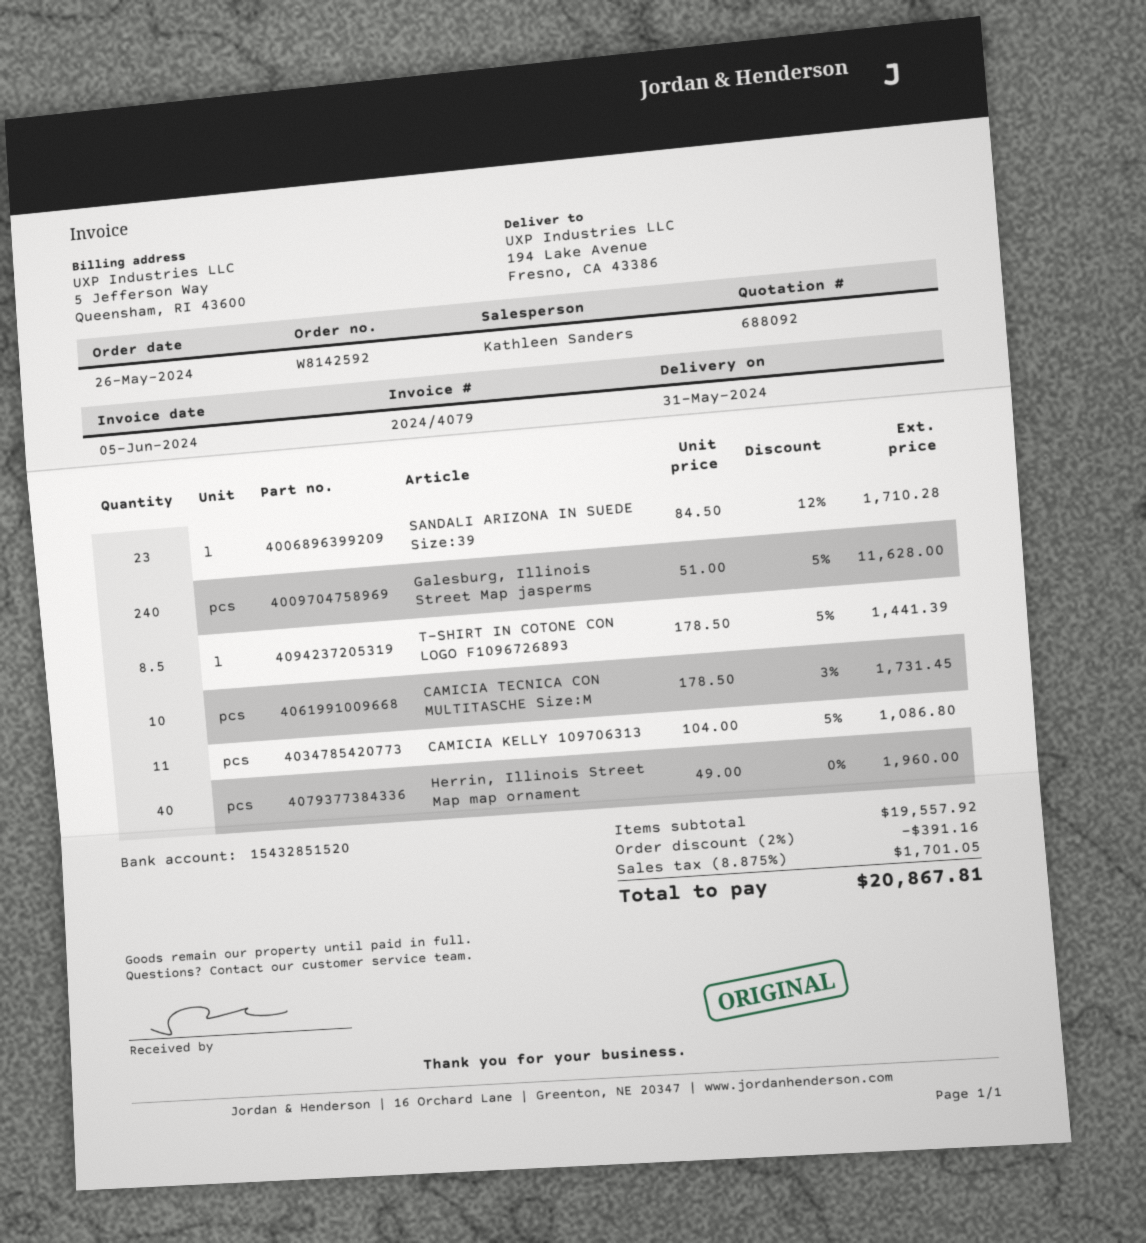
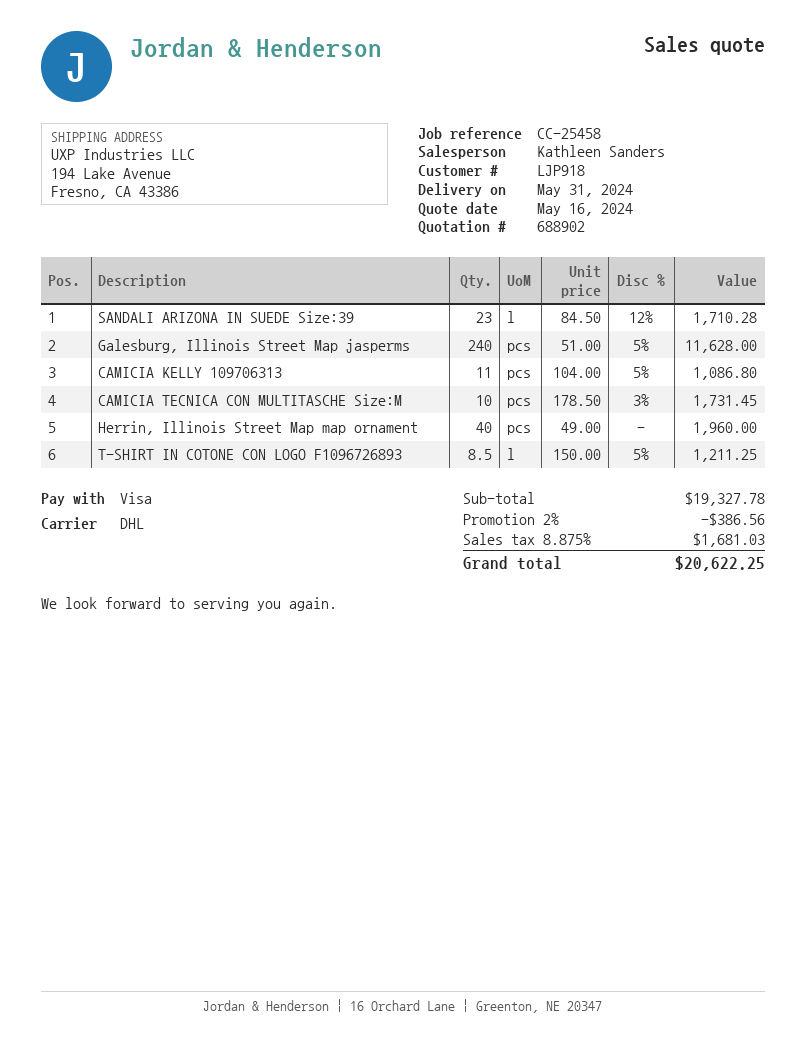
quote number: 688092 -> 688902
T-SHIRT IN COTONE CON LOGO F1096726893: 8.5 x 178.50 - 5% = 1441.39 -> 8.5 x 150.00 - 5% = 1211.25
subtotal: 19557.92 -> 19327.78
discount: 2% = 391.16 -> 2% = 386.56
tax: 8.875% = 1701.05 -> 8.875% = 1681.03
total: 20867.81 -> 20622.25

